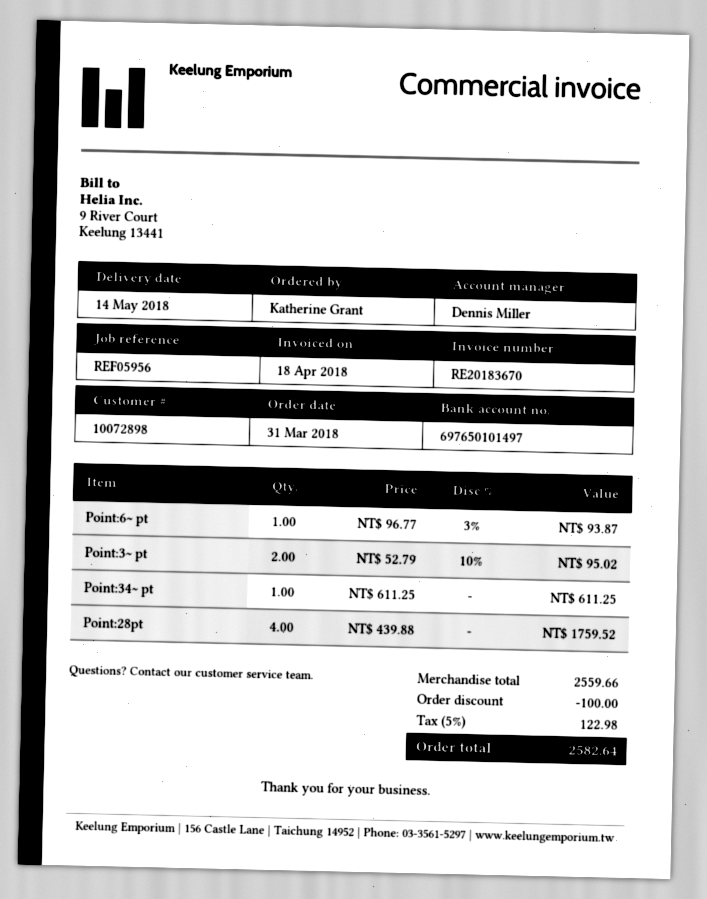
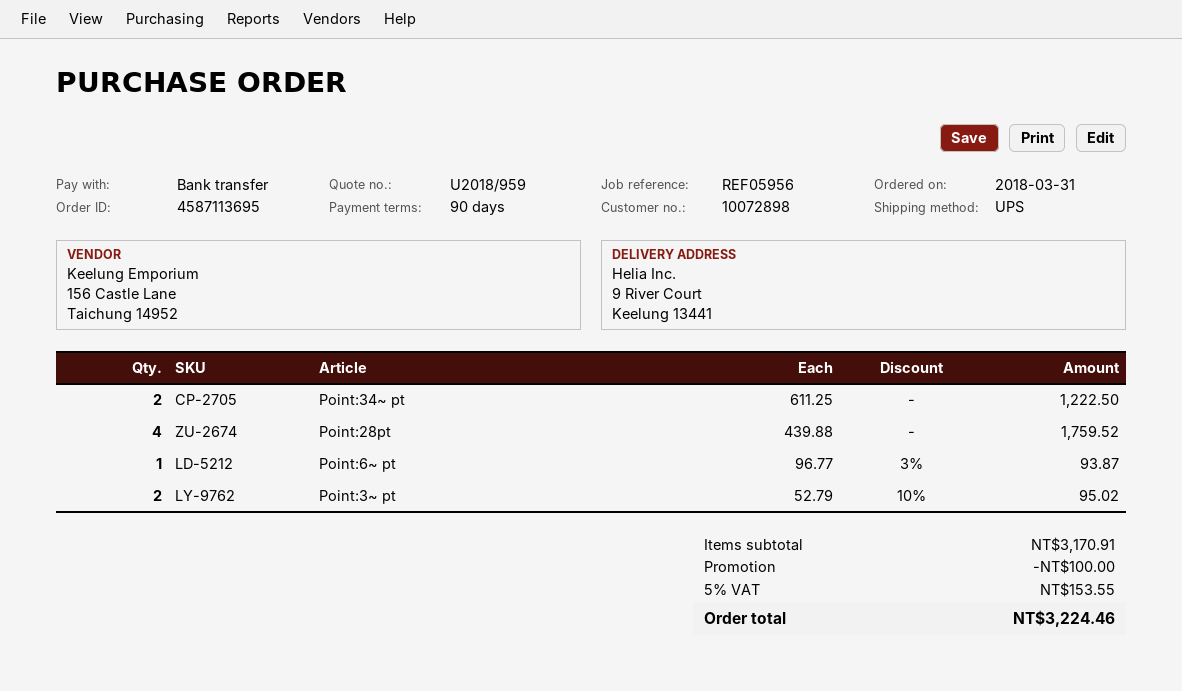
Point:34~ pt: 1 x 611.25 = 611.25 -> 2 x 611.25 = 1222.50
subtotal: 2559.66 -> 3170.91
tax: 5% = 122.98 -> 5% = 153.55
total: 2582.64 -> 3224.46

